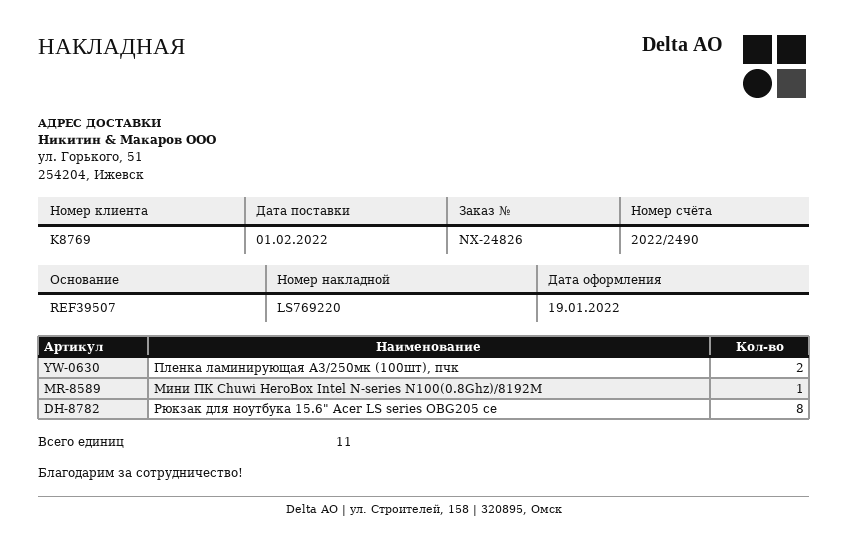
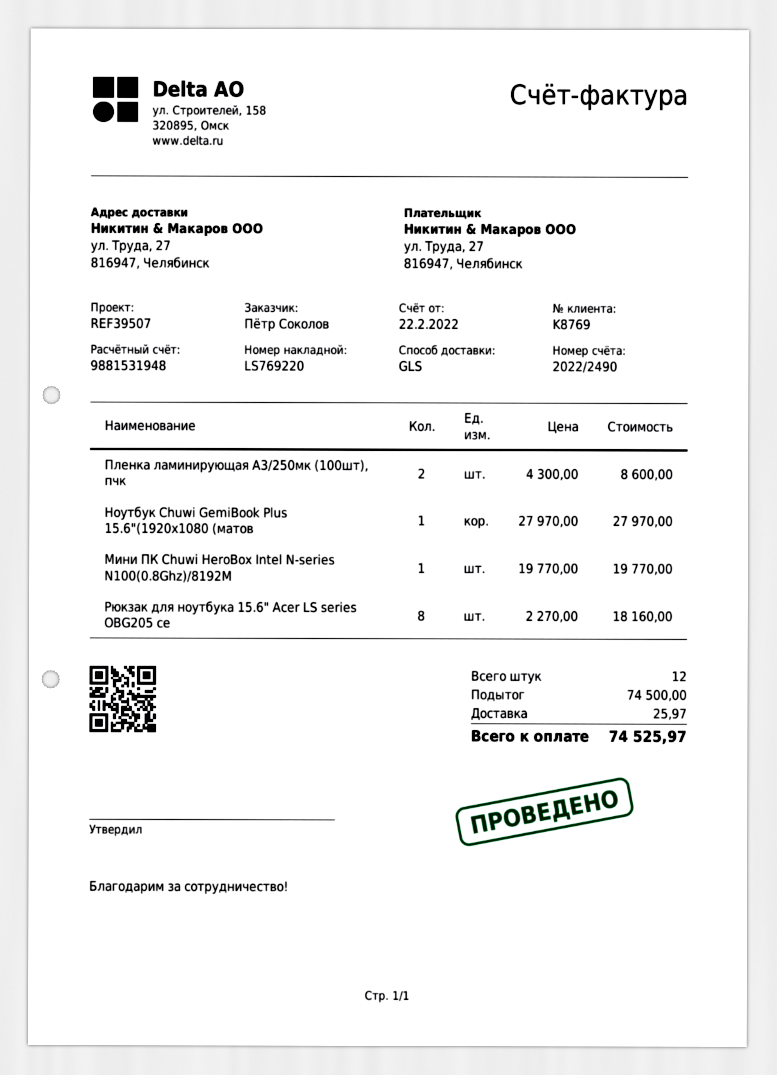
ship to: ул. Горького, 51, 254204, Ижевск -> ул. Труда, 27, 816947, Челябинск
Ноутбук Chuwi GemiBook Plus 15.6"(1920x1080 (матов: none -> 1
total quantity: 11 -> 12

